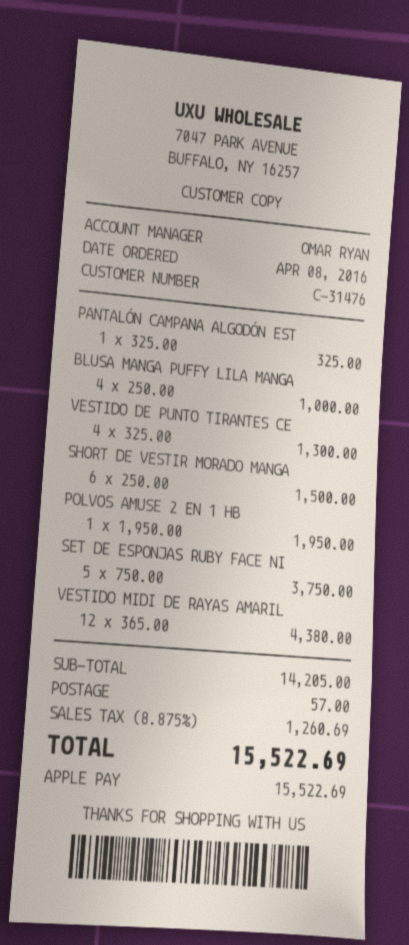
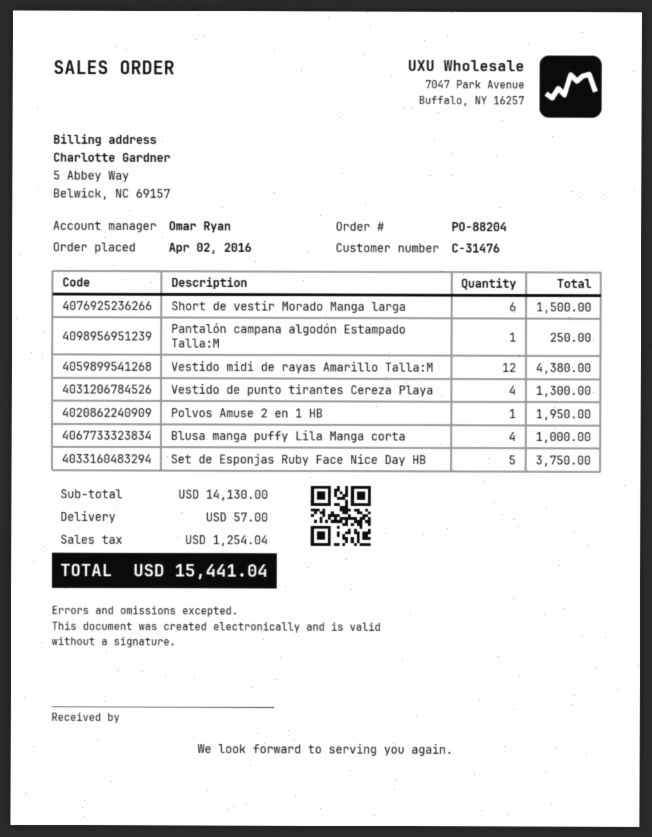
order date: 2016-04-08 -> 2016-04-02
PANTALÓN CAMPANA ALGODÓN EST: 1 for 325.00 -> 1 for 250.00
subtotal: 14205.00 -> 14130.00
tax: 1260.69 -> 1254.04
total: 15522.69 -> 15441.04

